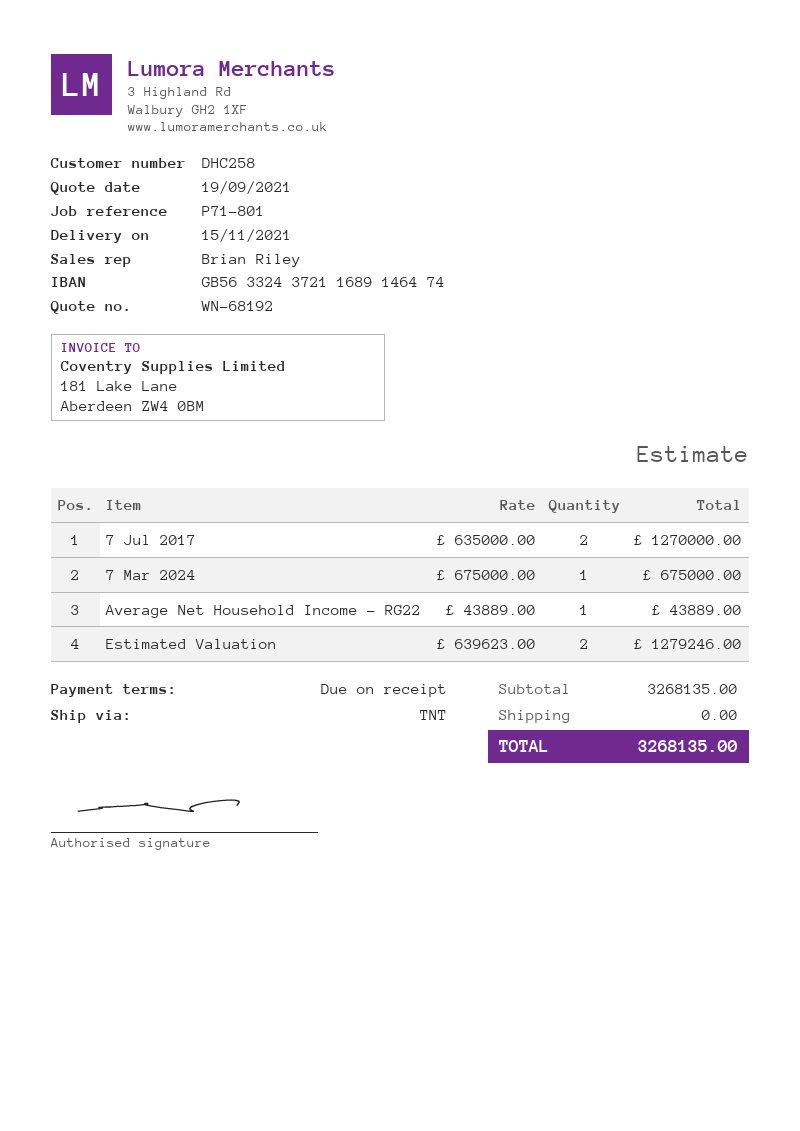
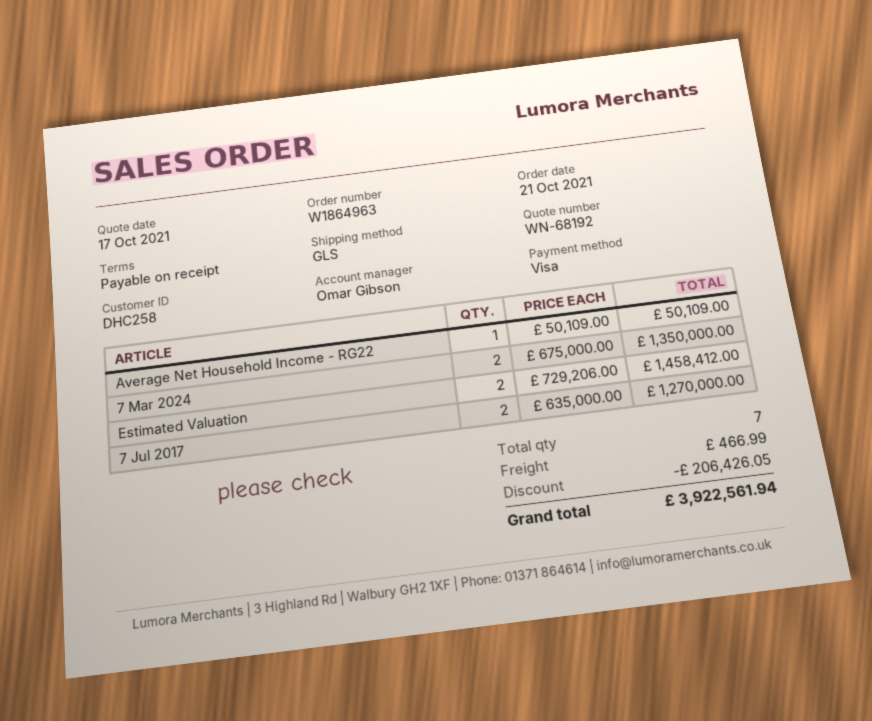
quote date: 2021-09-19 -> 2021-10-17
sales rep: Brian Riley -> Omar Gibson
shipping method: TNT -> GLS
7 Mar 2024: 1 x 675000.00 = 675000.00 -> 2 x 675000.00 = 1350000.00
Average Net Household Income - RG22: 1 x 43889.00 = 43889.00 -> 1 x 50109.00 = 50109.00
Estimated Valuation: 2 x 639623.00 = 1279246.00 -> 2 x 729206.00 = 1458412.00
discount: none -> 206426.05
shipping: 0.00 -> 466.99
total: 3268135.00 -> 3922561.94

